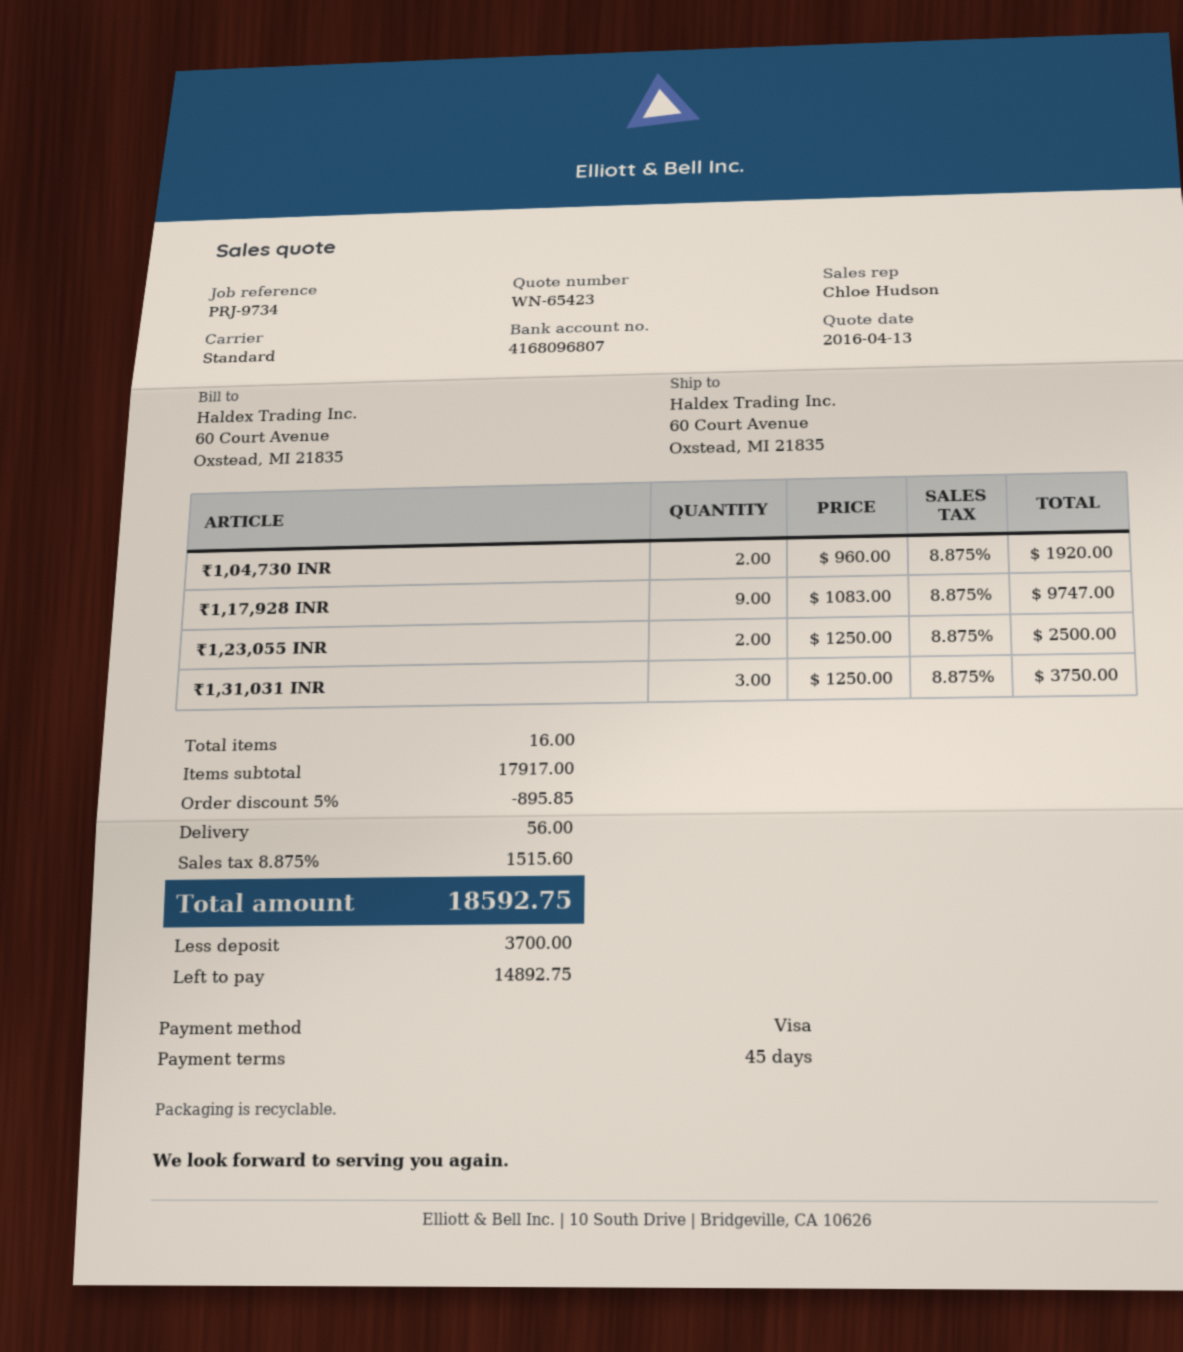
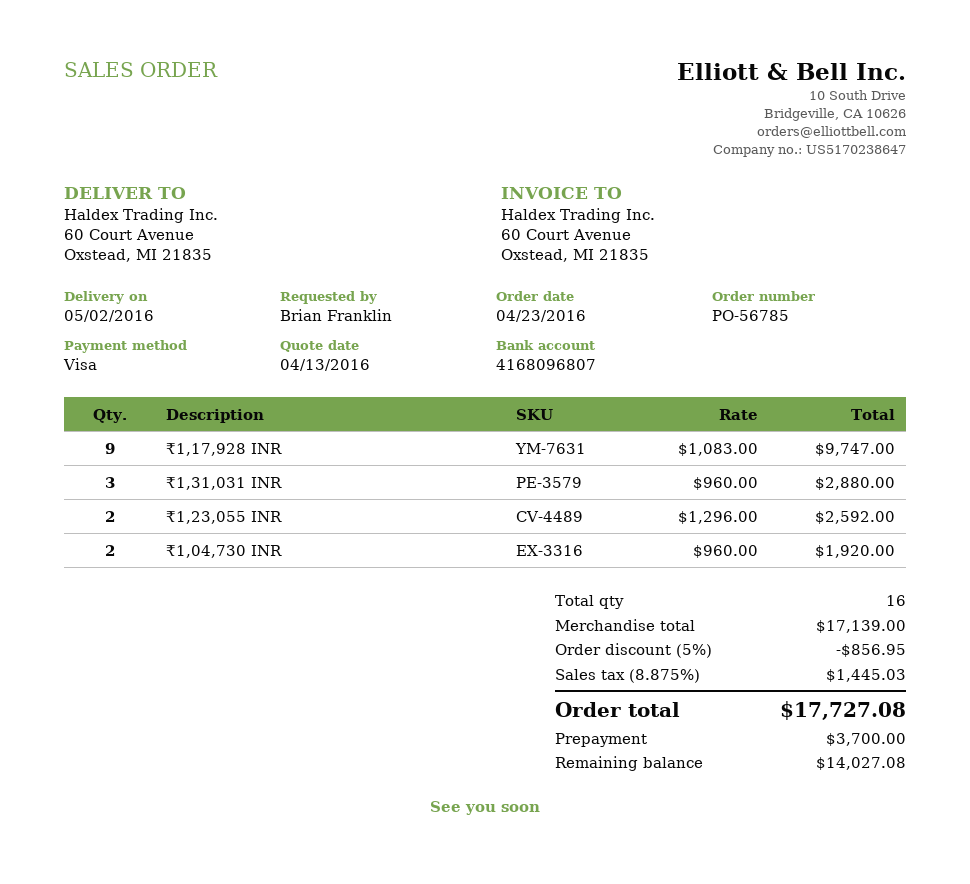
₹1,23,055 INR: 2 x 1250.00 = 2500.00 -> 2 x 1296.00 = 2592.00
₹1,31,031 INR: 3 x 1250.00 = 3750.00 -> 3 x 960.00 = 2880.00
subtotal: 17917.00 -> 17139.00
discount: 5% = 895.85 -> 5% = 856.95
shipping: 56.00 -> none
tax: 8.875% = 1515.60 -> 8.875% = 1445.03
total: 18592.75 -> 17727.08
balance: 14892.75 -> 14027.08

